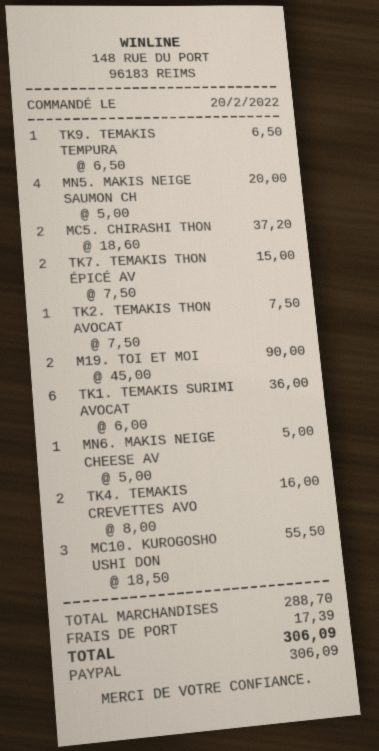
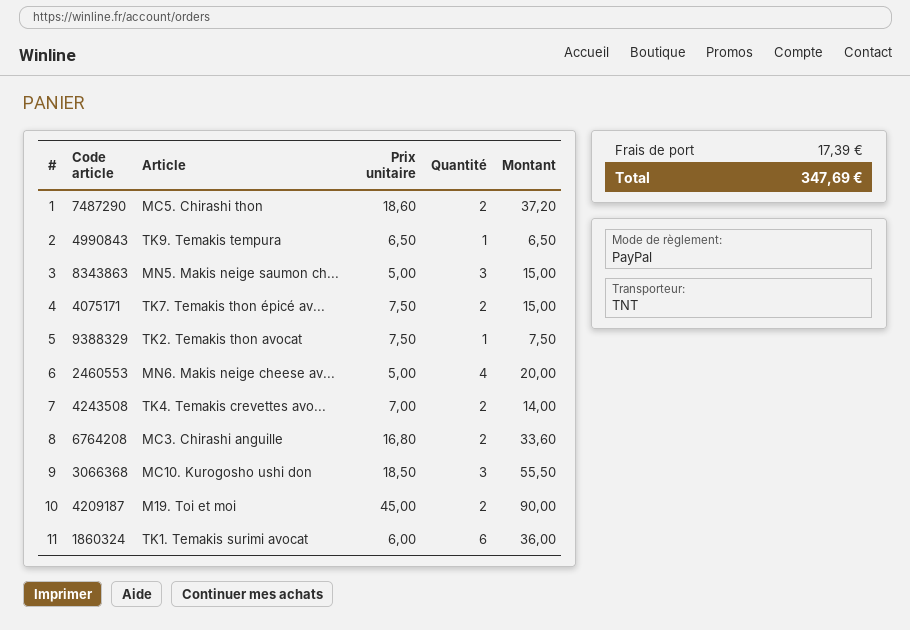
MN5. MAKIS NEIGE SAUMON CH: 4 x 5.00 = 20.00 -> 3 x 5.00 = 15.00
MN6. MAKIS NEIGE CHEESE AV: 1 x 5.00 = 5.00 -> 4 x 5.00 = 20.00
TK4. TEMAKIS CREVETTES AVO: 2 x 8.00 = 16.00 -> 2 x 7.00 = 14.00
MC3. Chirashi anguille: none -> 2 x 16.80 = 33.60
total: 306.09 -> 347.69

